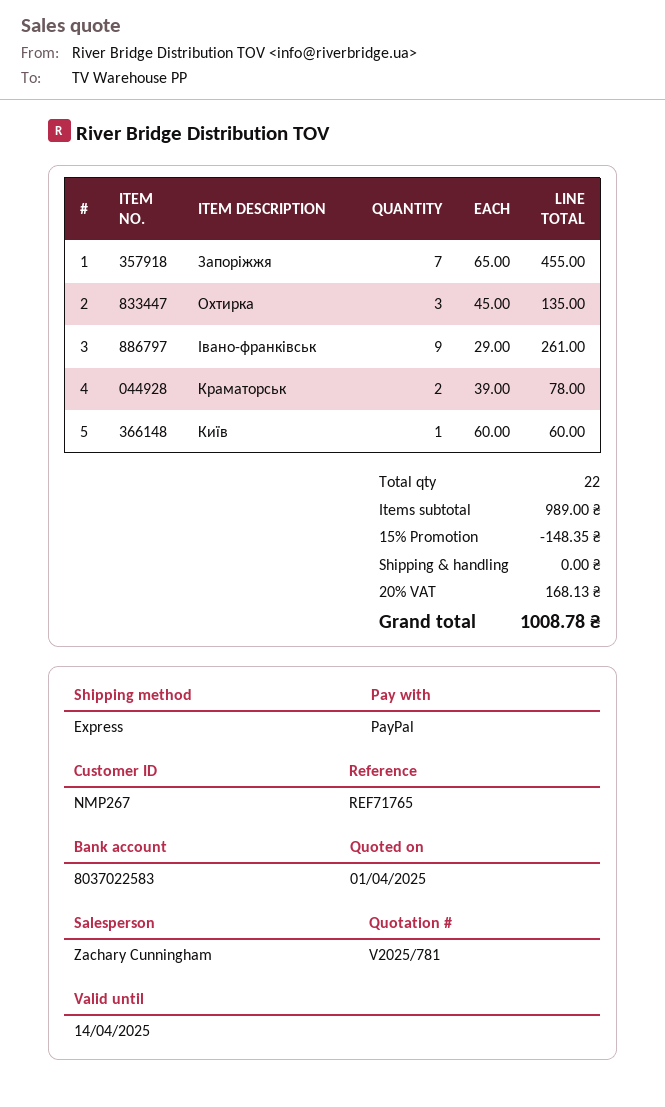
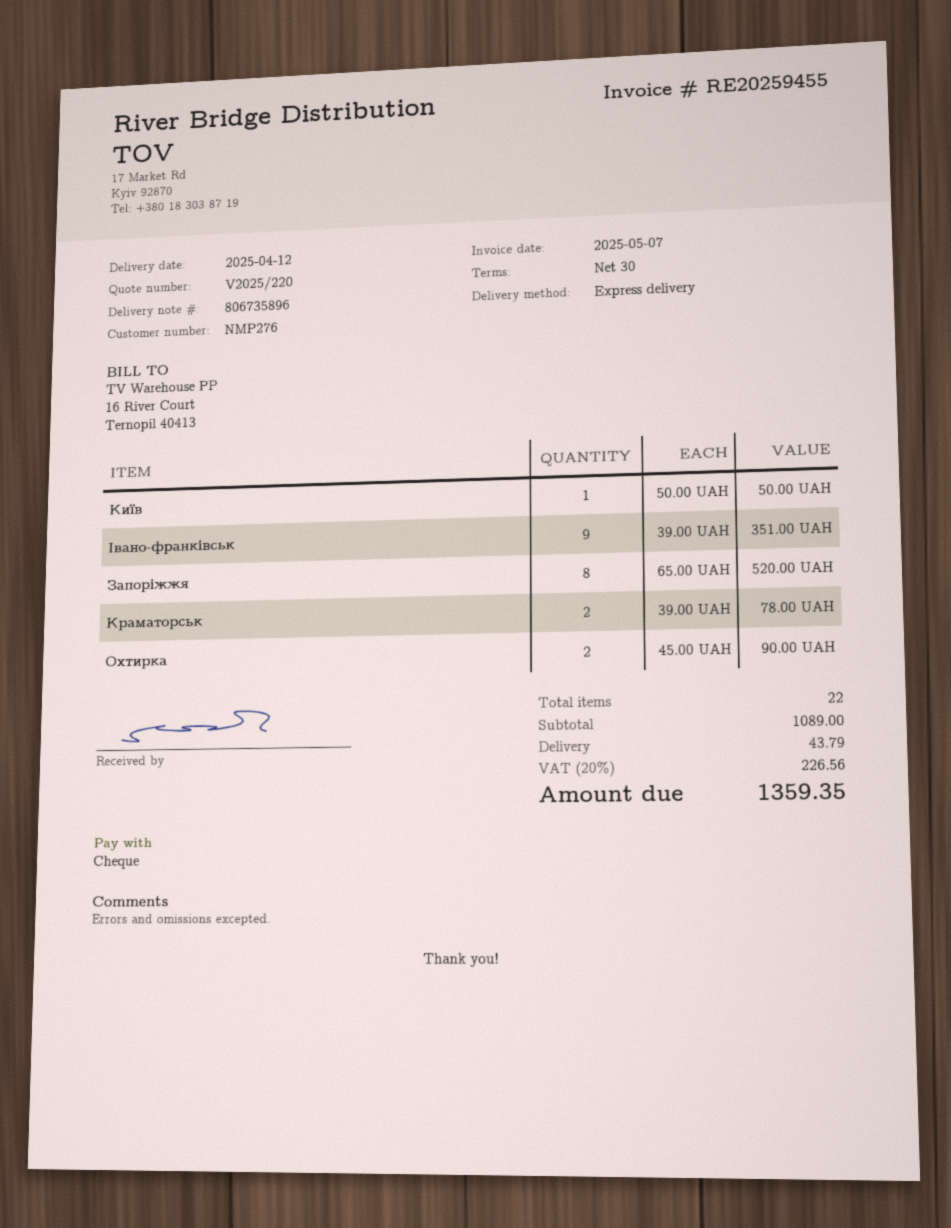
quote number: V2025/781 -> V2025/220
customer number: NMP267 -> NMP276
payment method: PayPal -> cheque
Запоріжжя: 7 x 65.00 = 455.00 -> 8 x 65.00 = 520.00
Охтирка: 3 x 45.00 = 135.00 -> 2 x 45.00 = 90.00
Івано-франківськ: 9 x 29.00 = 261.00 -> 9 x 39.00 = 351.00
Київ: 1 x 60.00 = 60.00 -> 1 x 50.00 = 50.00
subtotal: 989.00 -> 1089.00
discount: 15% = 148.35 -> none
shipping: 0.00 -> 43.79
tax: 20% = 168.13 -> 20% = 226.56
total: 1008.78 -> 1359.35

